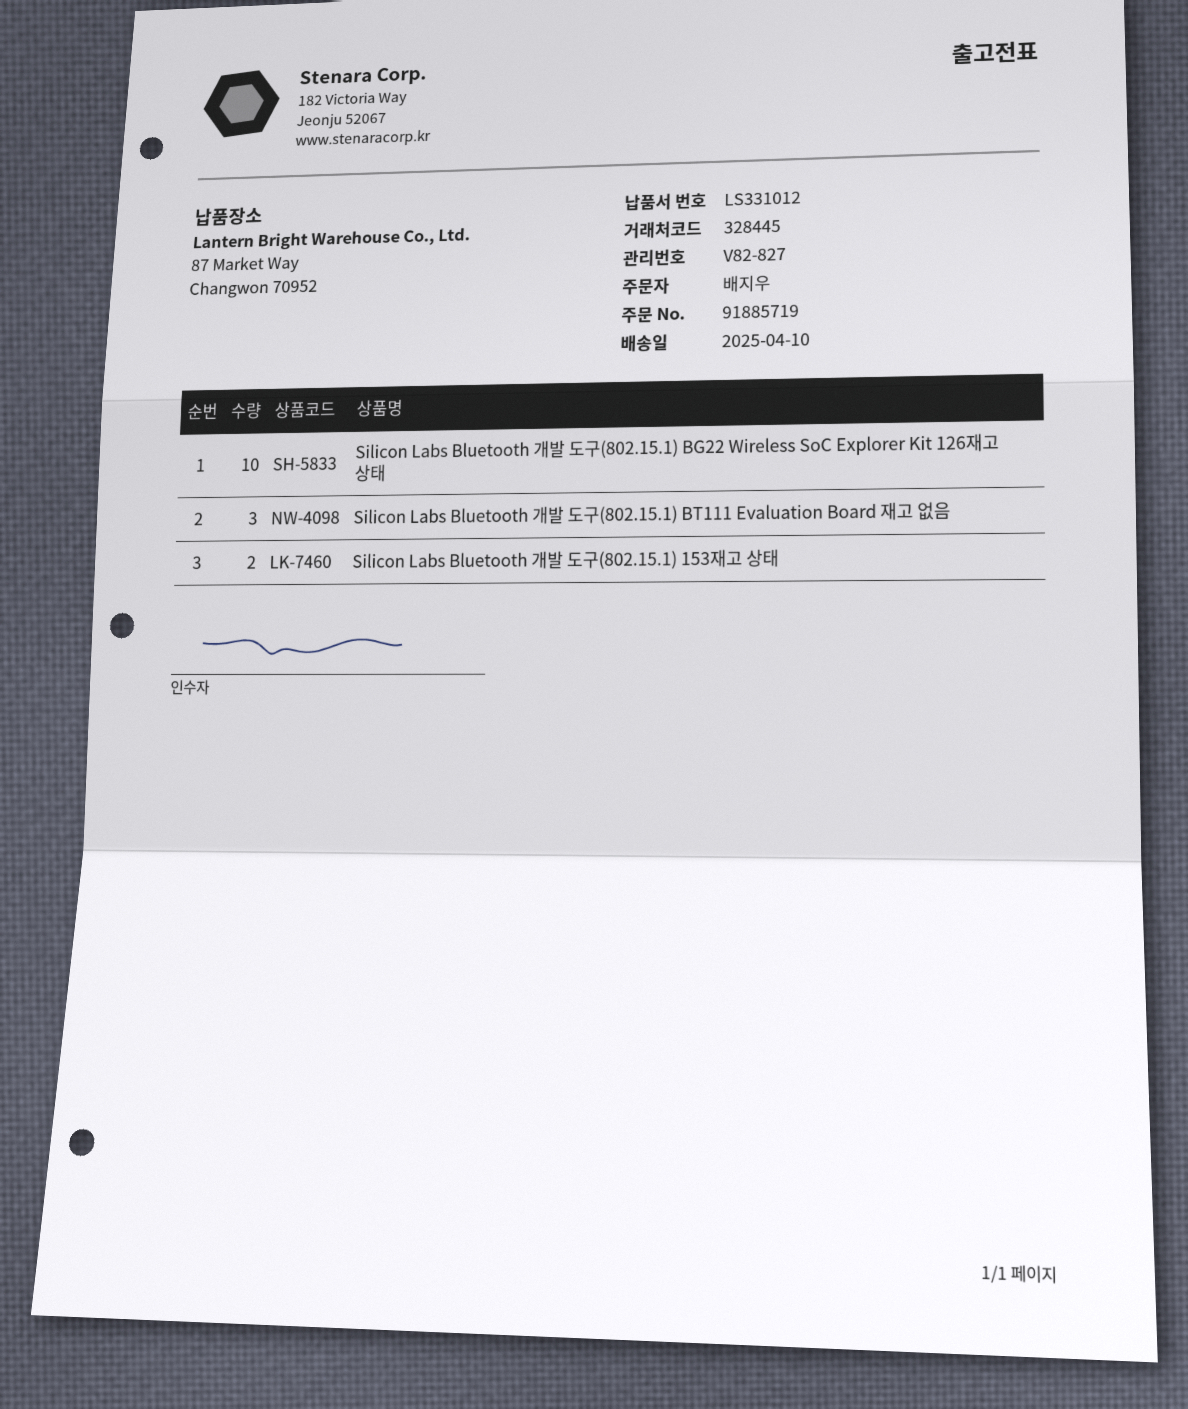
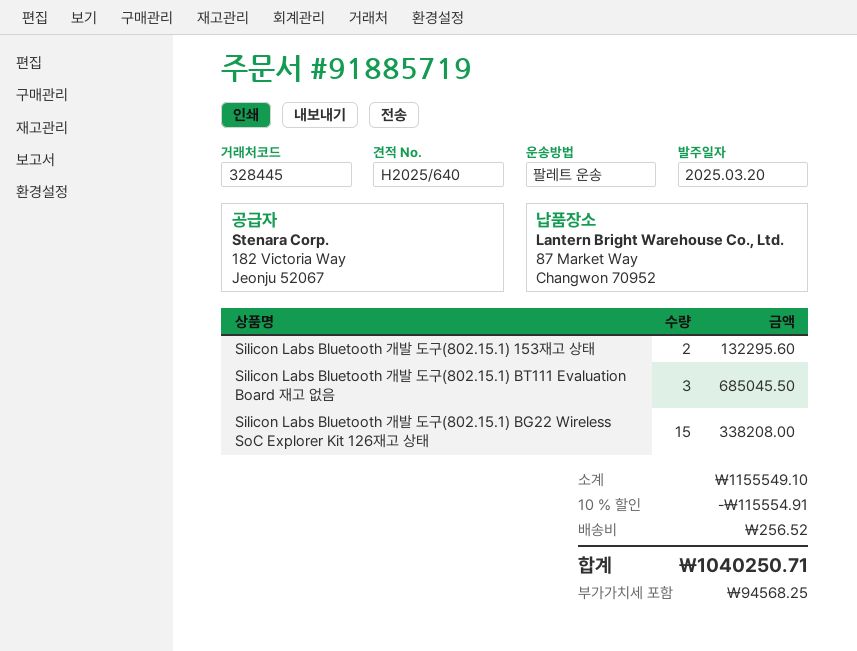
Silicon Labs Bluetooth 개발 도구(802.15.1) BG22 Wireless SoC Explorer Kit 126재고 상태: 10 -> 15

